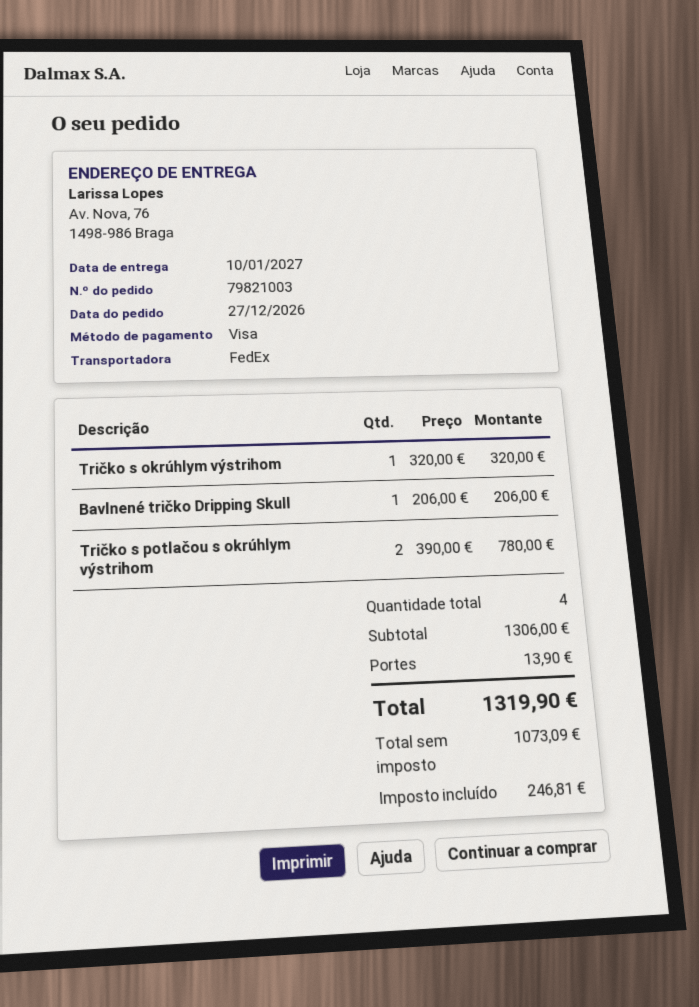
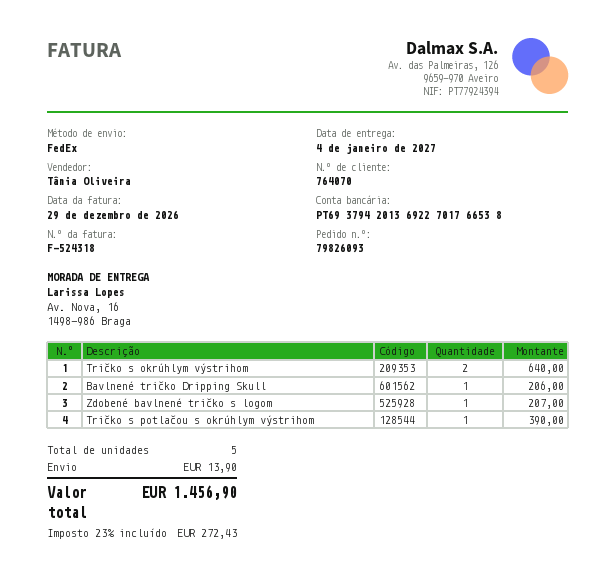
order number: 79821003 -> 79826093
delivery date: 2027-01-10 -> 2027-01-04
ship to: Av. Nova, 76, 1498-986 Braga -> Av. Nova, 16, 1498-986 Braga
Tričko s okrúhlym výstrihom: 1 for 320.00 -> 2 for 640.00
Tričko s potlačou s okrúhlym výstrihom: 2 for 780.00 -> 1 for 390.00
Zdobené bavlnené tričko s logom: none -> 1 for 207.00
total quantity: 4 -> 5
tax: 246.81 -> 272.43
total: 1319.90 -> 1456.90

